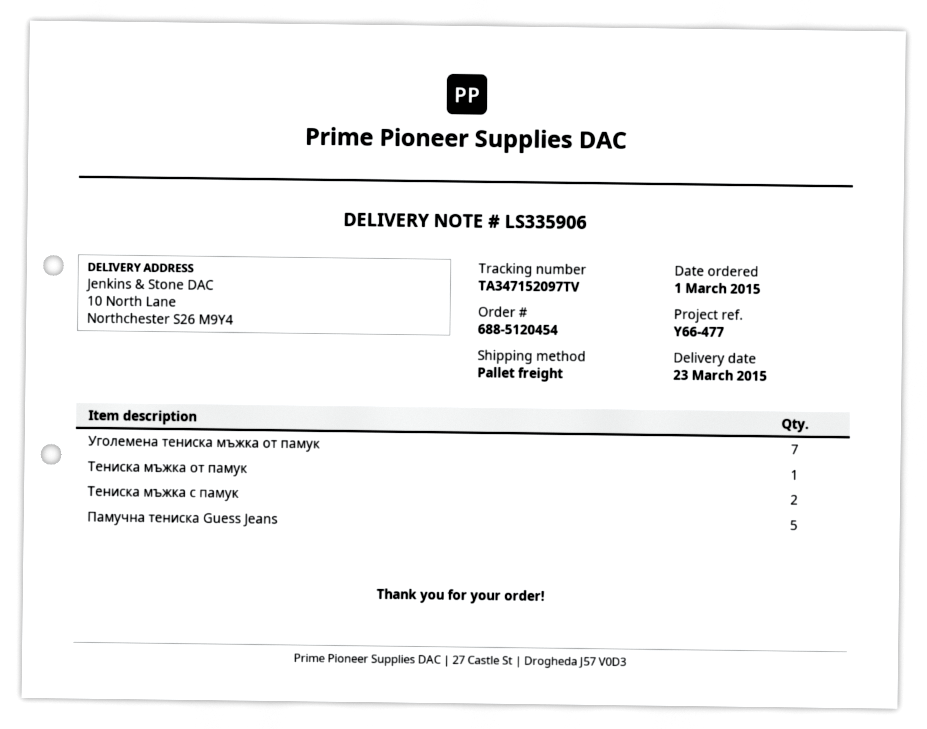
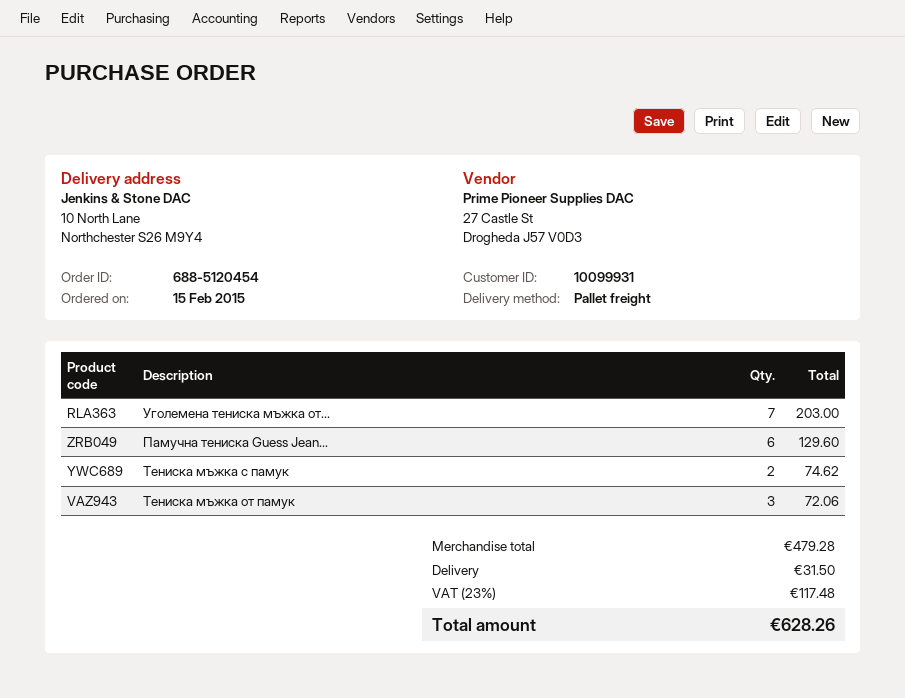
order date: 2015-03-01 -> 2015-02-15
Тениска мъжка от памук: 1 -> 3
Памучна тениска Guess Jeans: 5 -> 6

